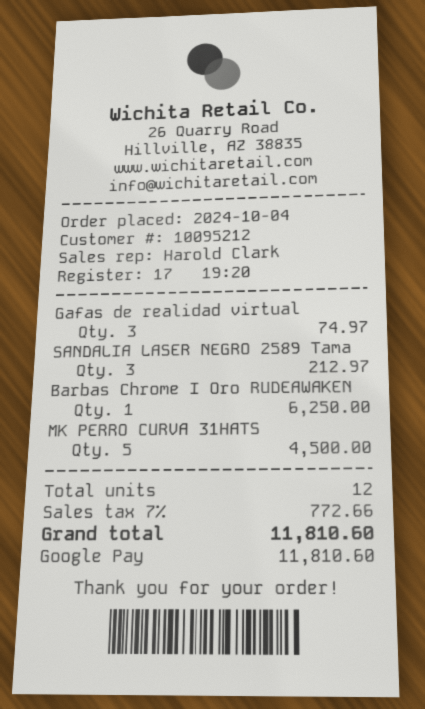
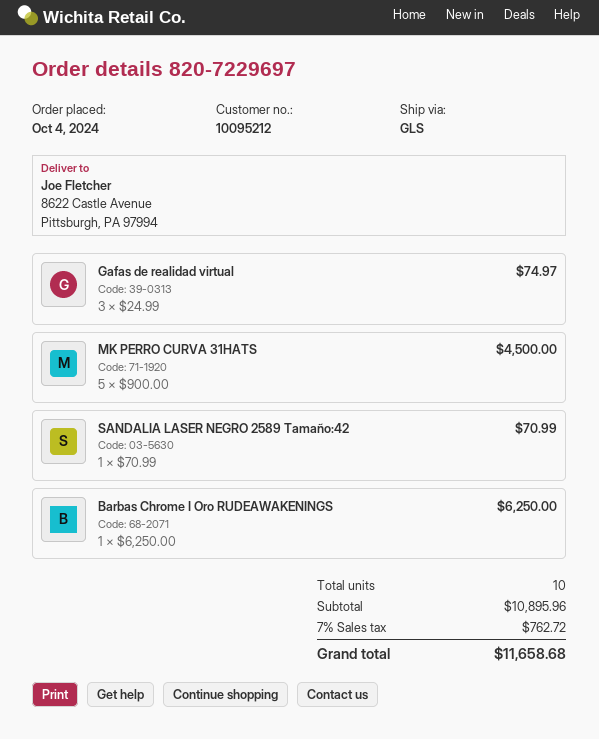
SANDALIA LASER NEGRO 2589 Tama: 3 for 212.97 -> 1 for 70.99
total quantity: 12 -> 10
tax: 7% = 772.66 -> 7% = 762.72
total: 11810.60 -> 11658.68

